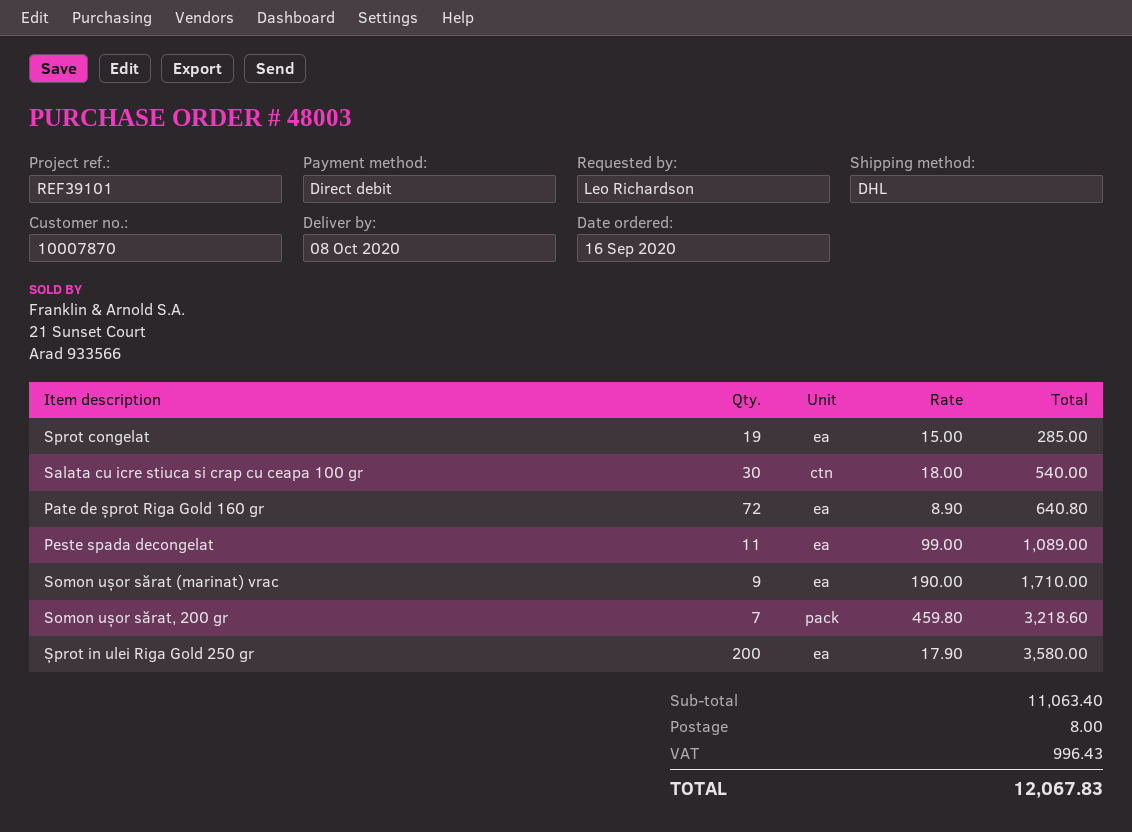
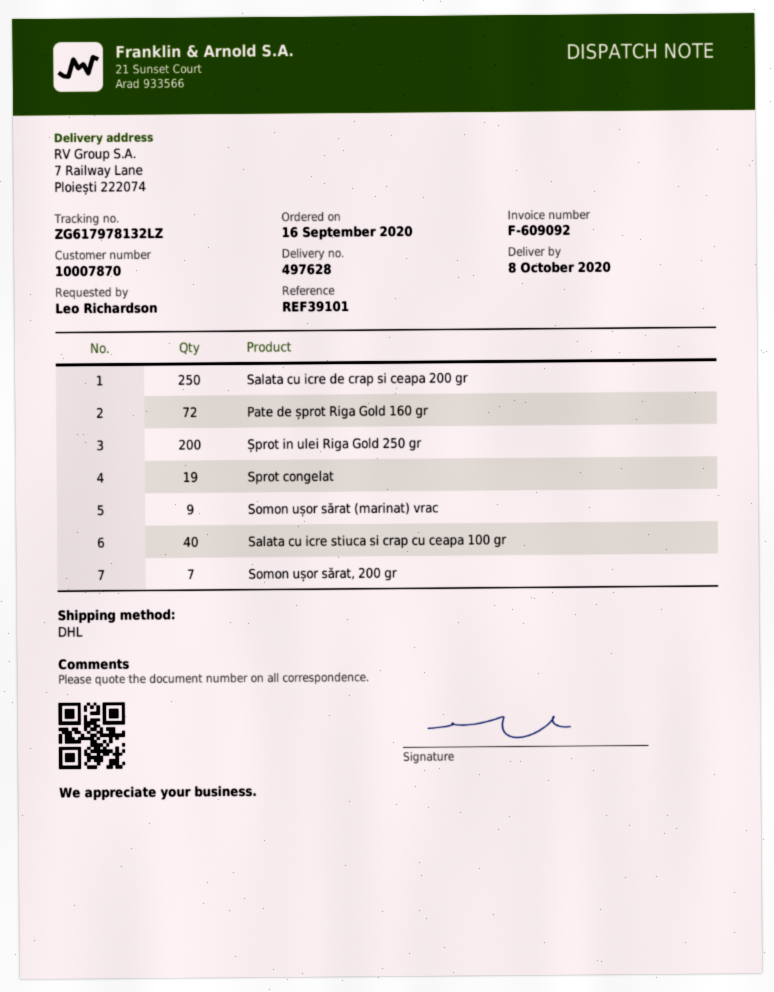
Salata cu icre stiuca si crap cu ceapa 100 gr: 30 -> 40
Peste spada decongelat: 11 -> none
Salata cu icre de crap si ceapa 200 gr: none -> 250

